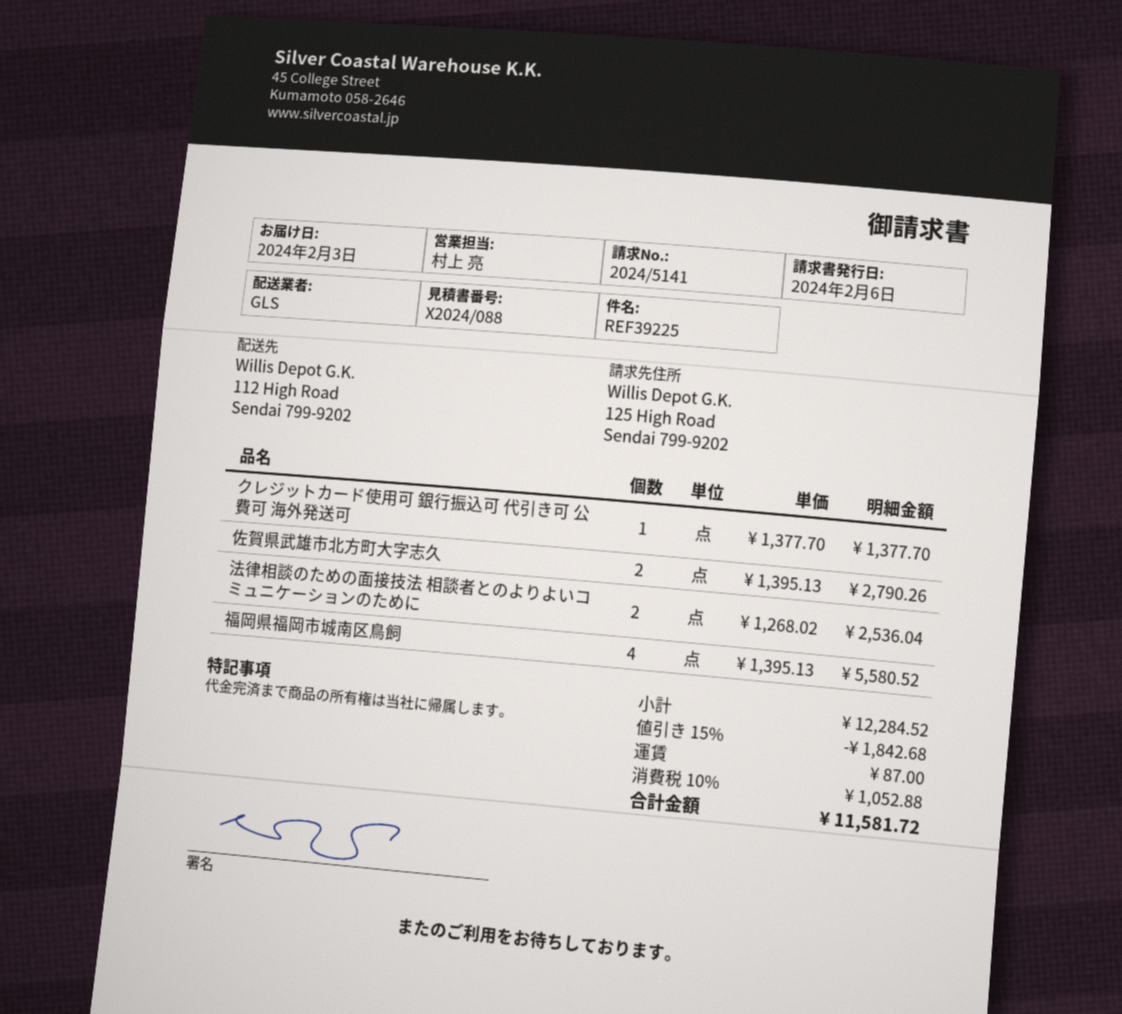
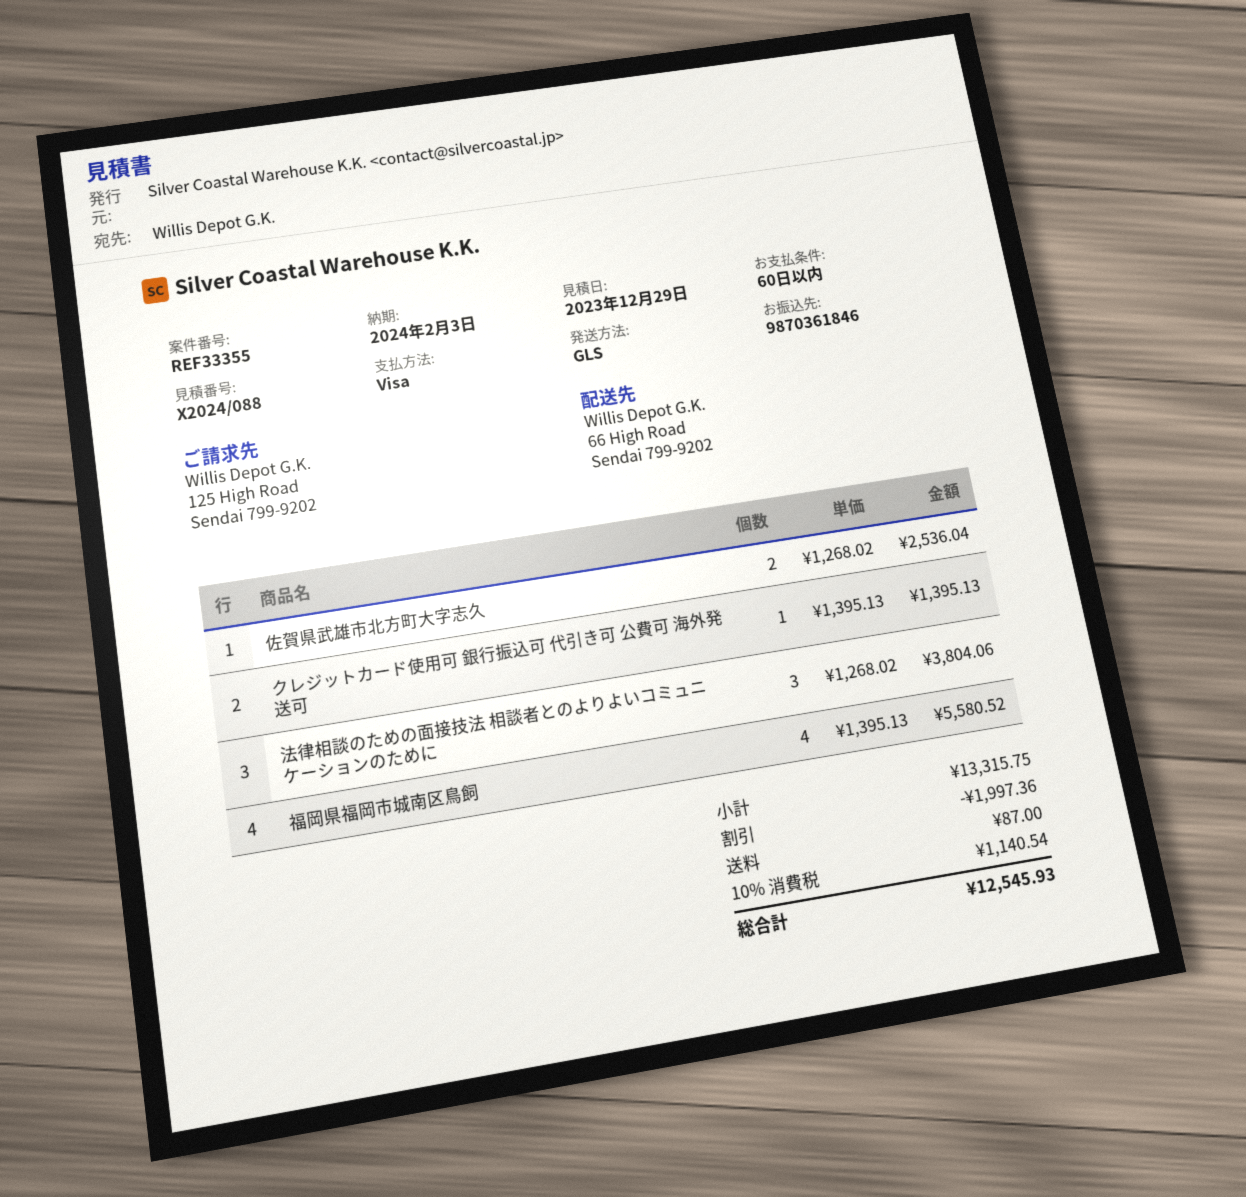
reference: REF39225 -> REF33355
ship to: 112 High Road, Sendai 799-9202 -> 66 High Road, Sendai 799-9202
クレジットカード使用可 銀行振込可 代引き可 公費可 海外発送可: 1 x 1377.70 = 1377.70 -> 1 x 1395.13 = 1395.13
佐賀県武雄市北方町大字志久: 2 x 1395.13 = 2790.26 -> 2 x 1268.02 = 2536.04
法律相談のための面接技法 相談者とのよりよいコミュニケーションのために: 2 x 1268.02 = 2536.04 -> 3 x 1268.02 = 3804.06
subtotal: 12284.52 -> 13315.75
discount: 1842.68 -> 1997.36
tax: 10% = 1052.88 -> 10% = 1140.54
total: 11581.72 -> 12545.93

